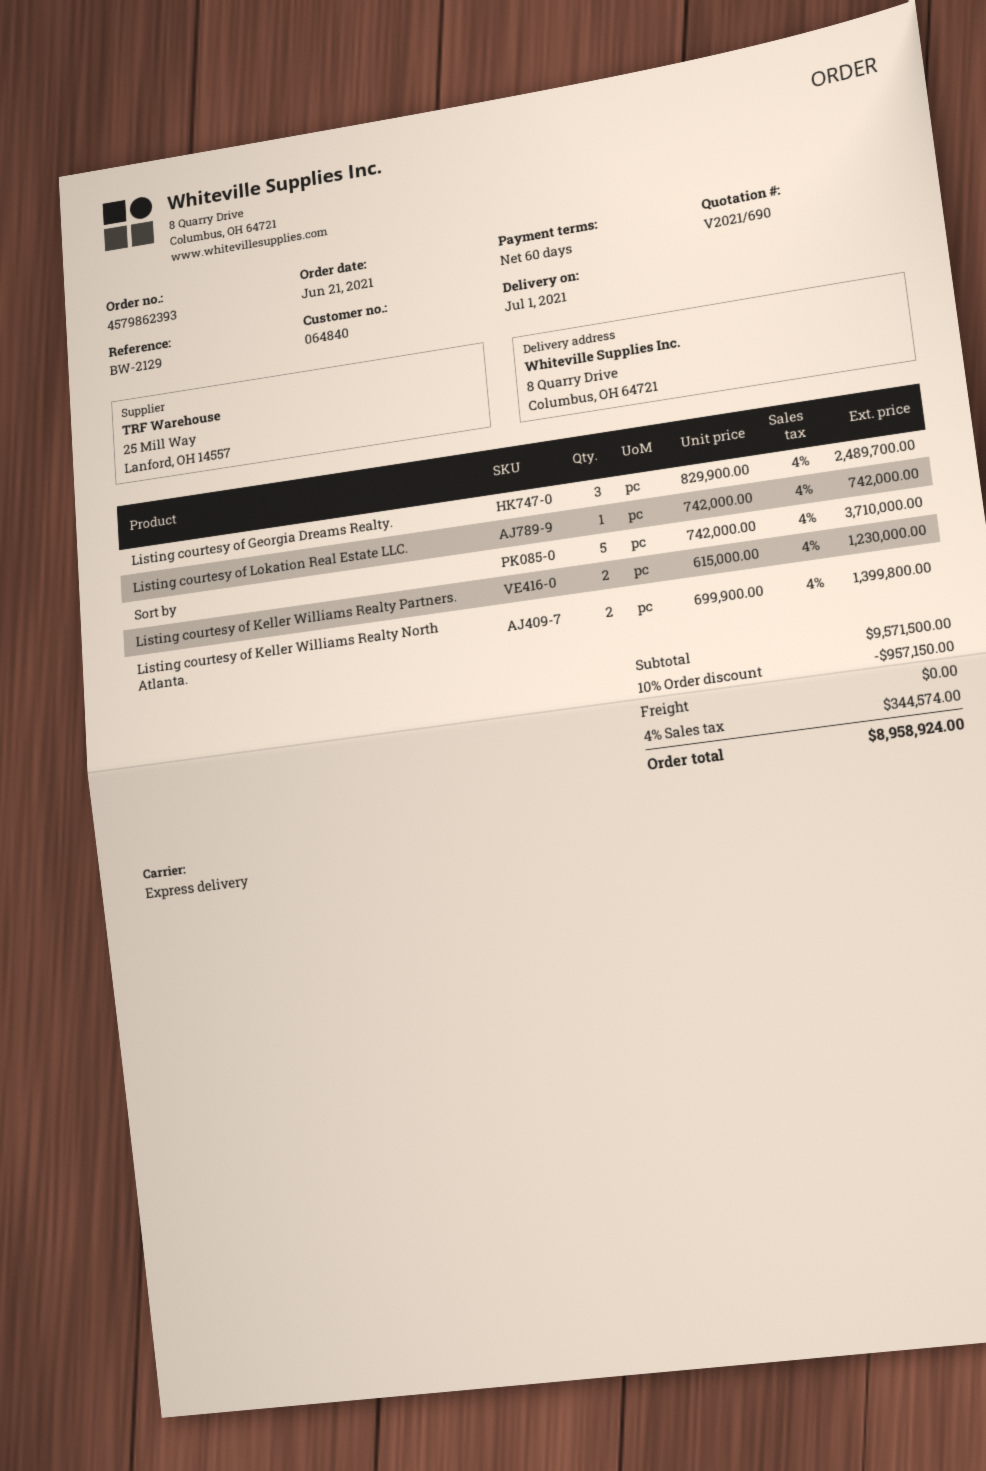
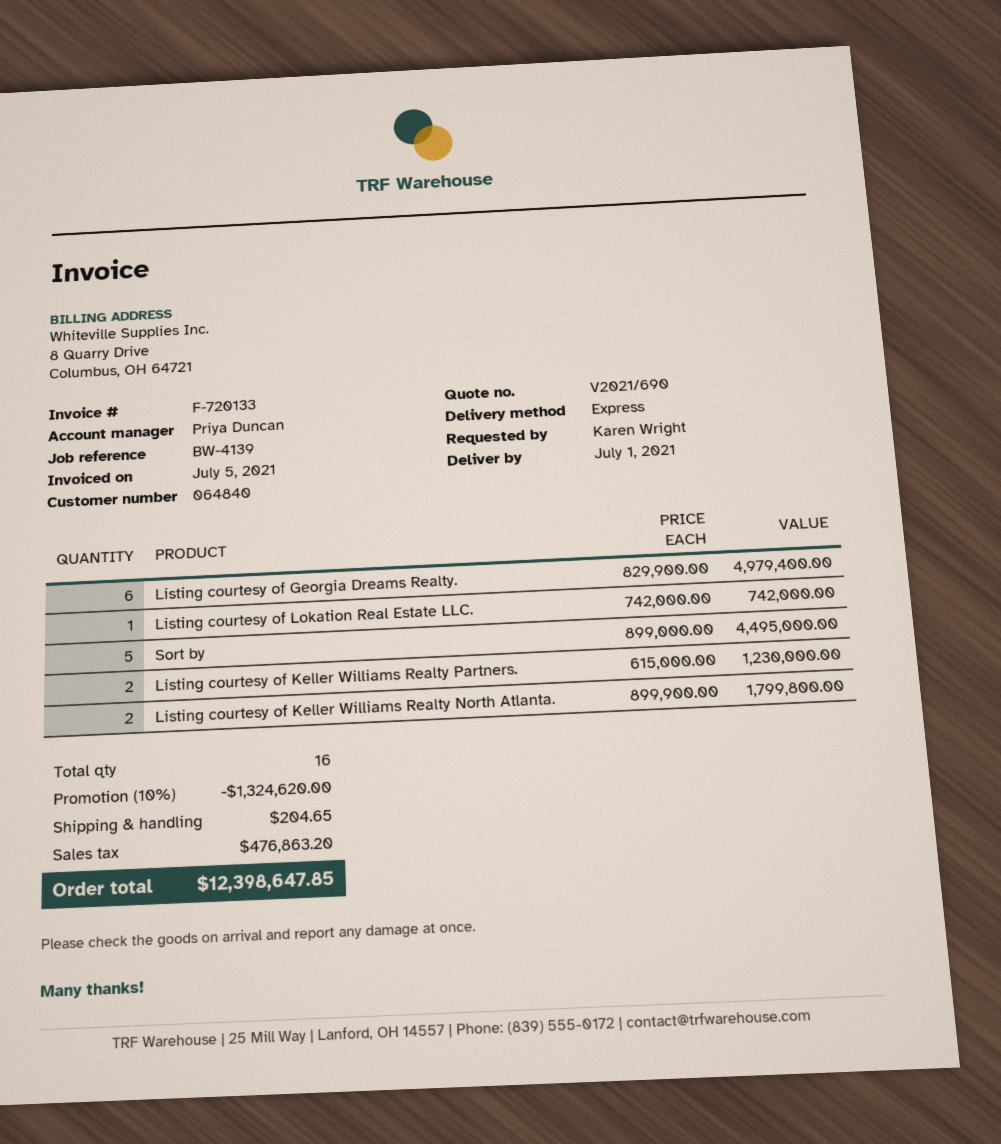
reference: BW-2129 -> BW-4139
Listing courtesy of Georgia Dreams Realty.: 3 x 829900.00 = 2489700.00 -> 6 x 829900.00 = 4979400.00
Sort by: 5 x 742000.00 = 3710000.00 -> 5 x 899000.00 = 4495000.00
Listing courtesy of Keller Williams Realty North Atlanta.: 2 x 699900.00 = 1399800.00 -> 2 x 899900.00 = 1799800.00
discount: 10% = 957150.00 -> 10% = 1324620.00
shipping: 0.00 -> 204.65
tax: 344574.00 -> 476863.20
total: 8958924.00 -> 12398647.85

